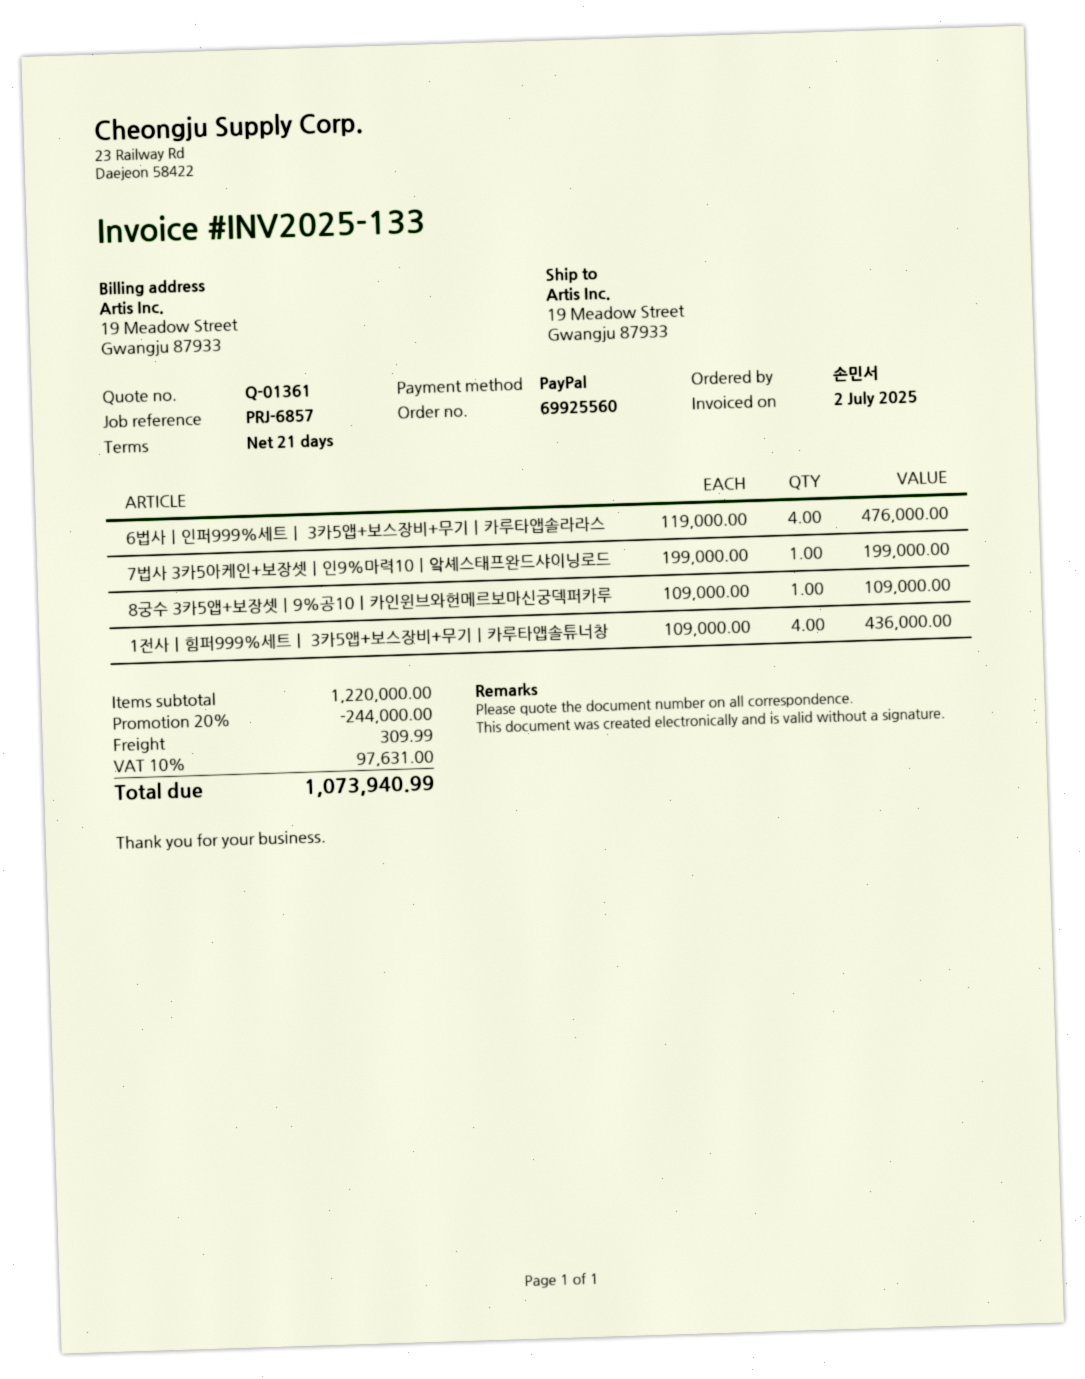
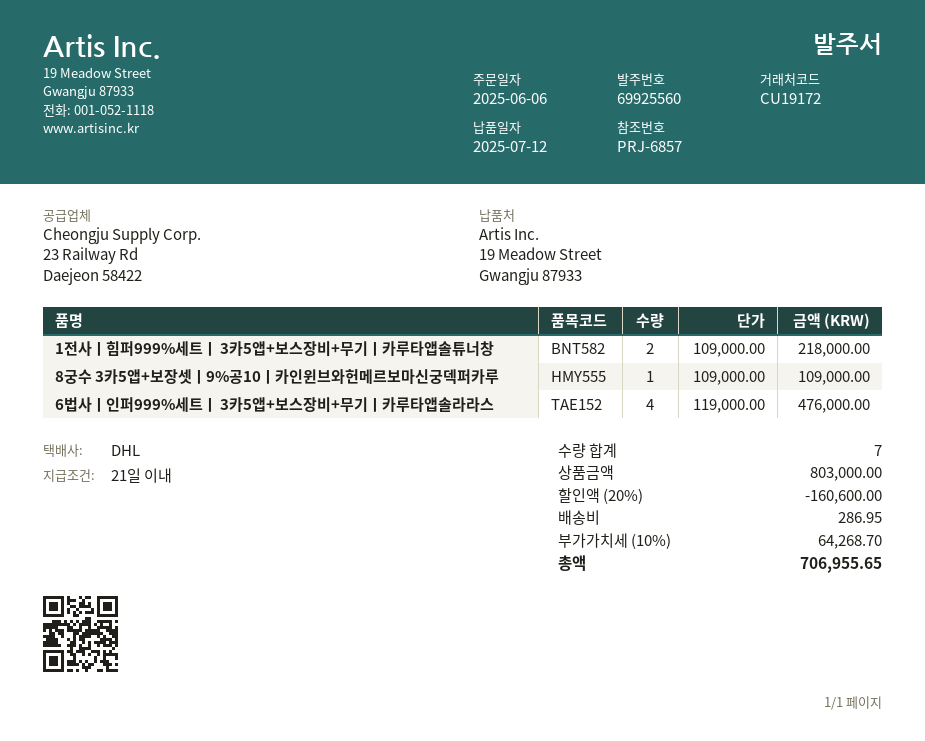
7법사 3카5아케인+보장셋ㅣ인9%마력10ㅣ앜셰스태프완드샤이닝로드: 1 x 199000.00 = 199000.00 -> none
1전사ㅣ힘퍼999%세트ㅣ 3카5앱+보스장비+무기ㅣ카루타앱솔튜너창: 4 x 109000.00 = 436000.00 -> 2 x 109000.00 = 218000.00
subtotal: 1220000.00 -> 803000.00
discount: 20% = 244000.00 -> 20% = 160600.00
shipping: 309.99 -> 286.95
tax: 10% = 97631.00 -> 10% = 64268.70
total: 1073940.99 -> 706955.65

